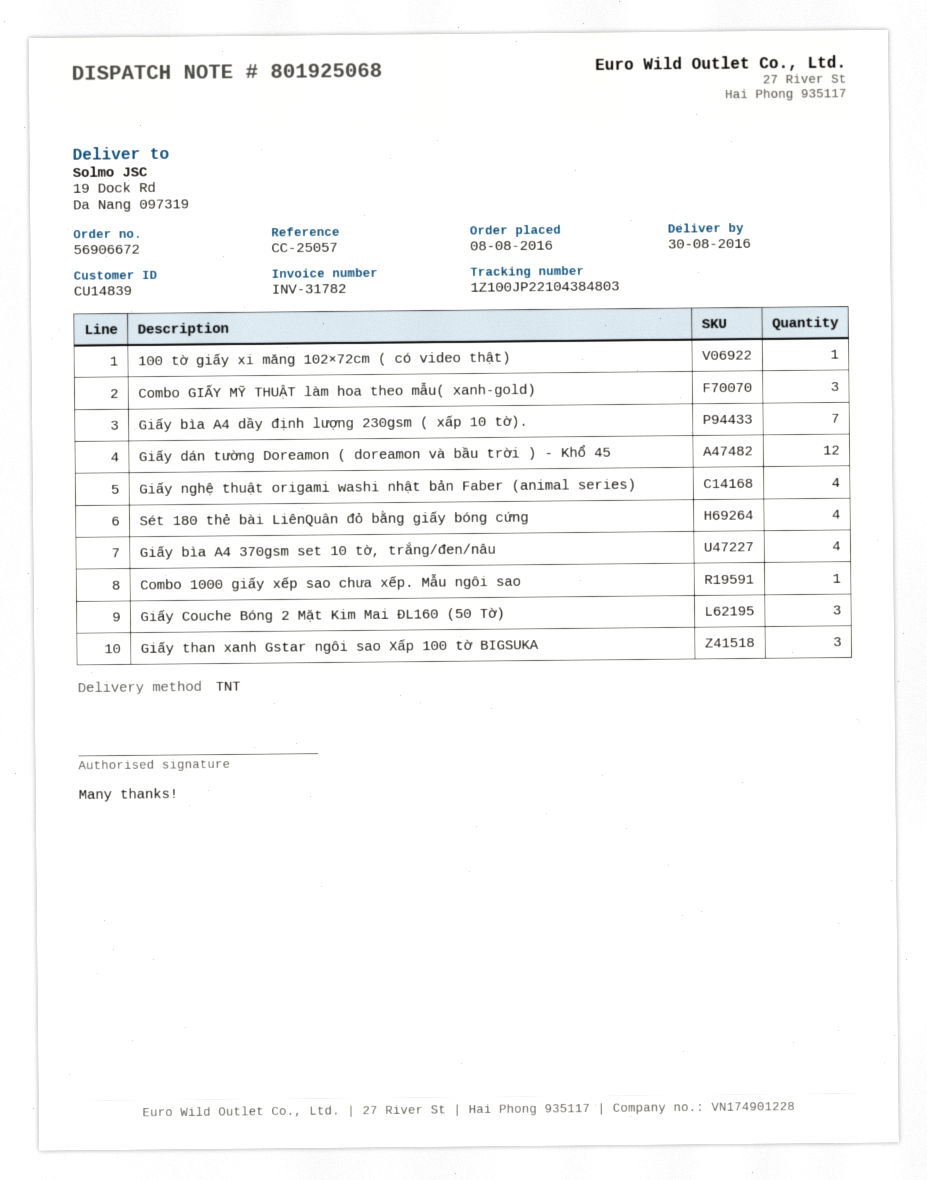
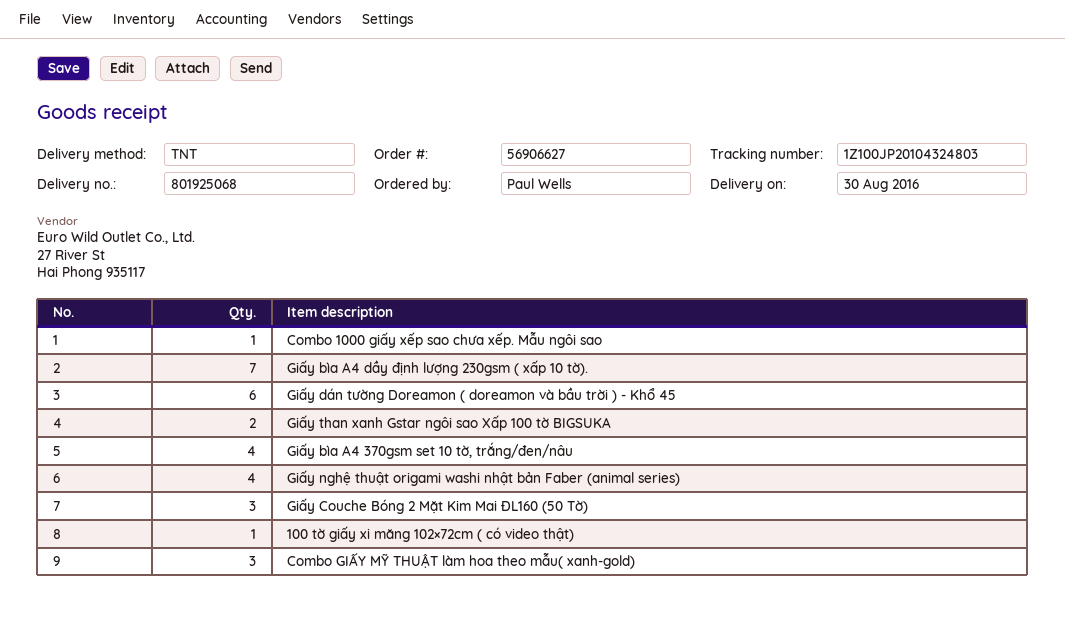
order number: 56906672 -> 56906627
tracking number: 1Z100JP22104384803 -> 1Z100JP20104324803
Giấy dán tường Doreamon ( doreamon và bầu trời ) - Khổ 45: 12 -> 6
Sét 180 thẻ bài LiênQuân đỏ bằng giấy bóng cứng: 4 -> none
Giấy than xanh Gstar ngôi sao Xấp 100 tờ BIGSUKA: 3 -> 2

